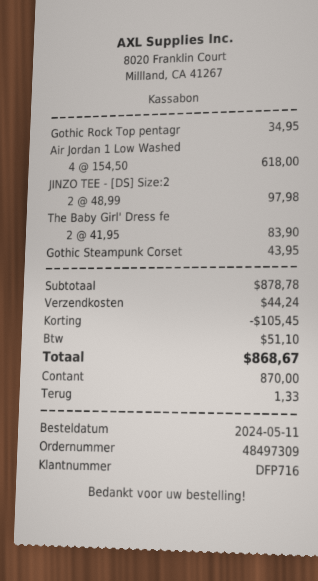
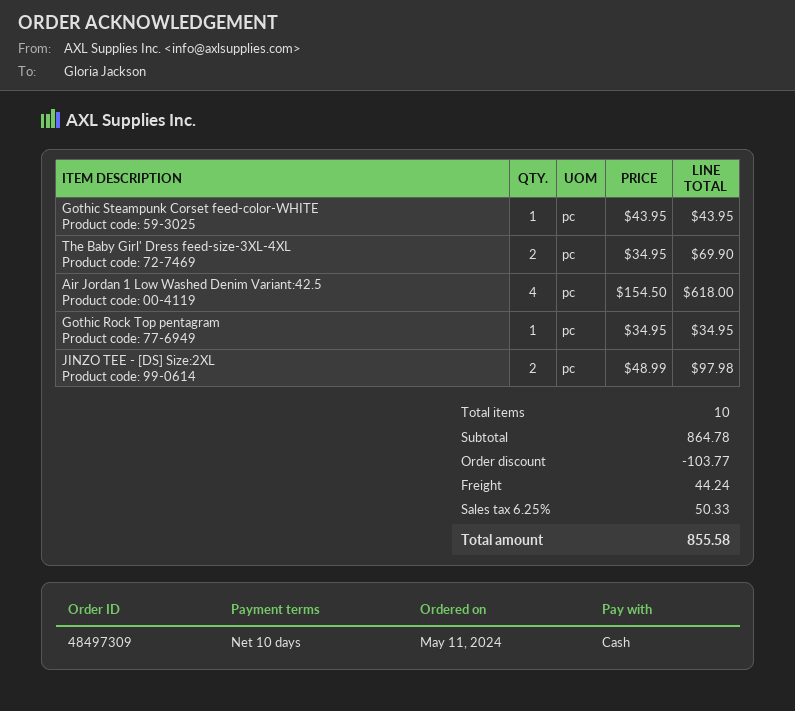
The Baby Girl' Dress fe: 2 x 41.95 = 83.90 -> 2 x 34.95 = 69.90
subtotal: 878.78 -> 864.78
discount: 105.45 -> 103.77
tax: 51.10 -> 50.33
total: 868.67 -> 855.58

